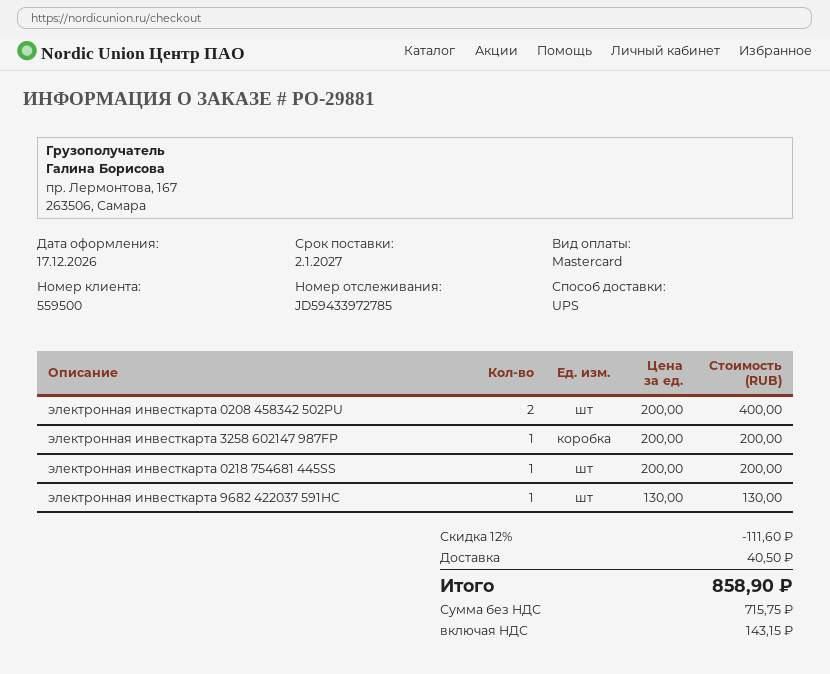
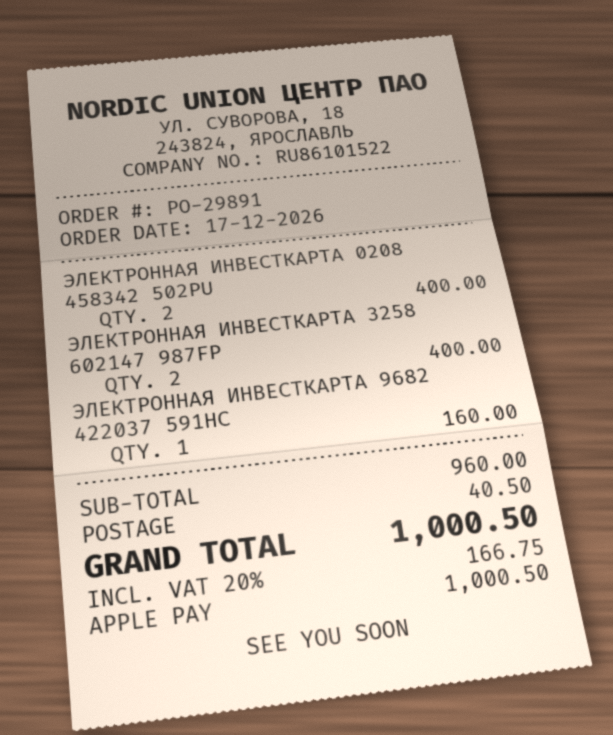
order number: PO-29881 -> PO-29891
payment method: Mastercard -> Apple Pay
электронная инвесткарта 3258 602147 987FP: 1 for 200.00 -> 2 for 400.00
электронная инвесткарта 0218 754681 445SS: 1 for 200.00 -> none
электронная инвесткарта 9682 422037 591HC: 1 for 130.00 -> 1 for 160.00
discount: 12% = 111.60 -> none
tax: 143.15 -> 166.75
total: 858.90 -> 1000.50

